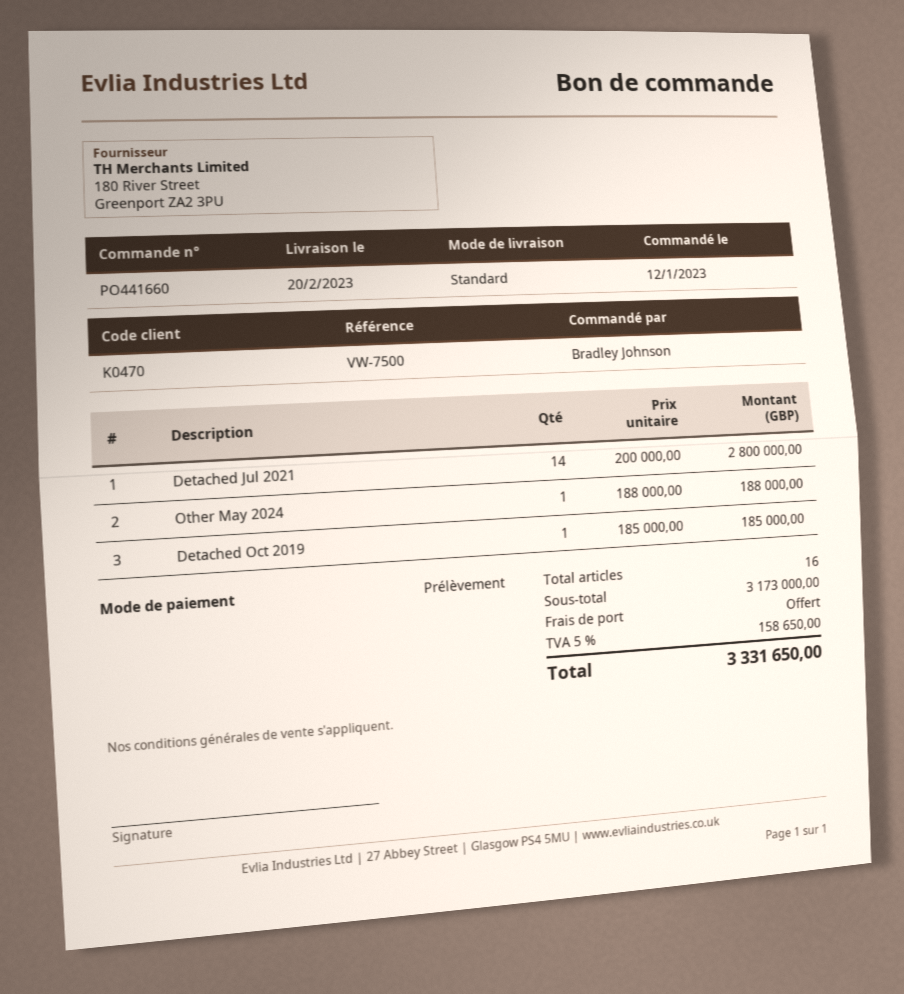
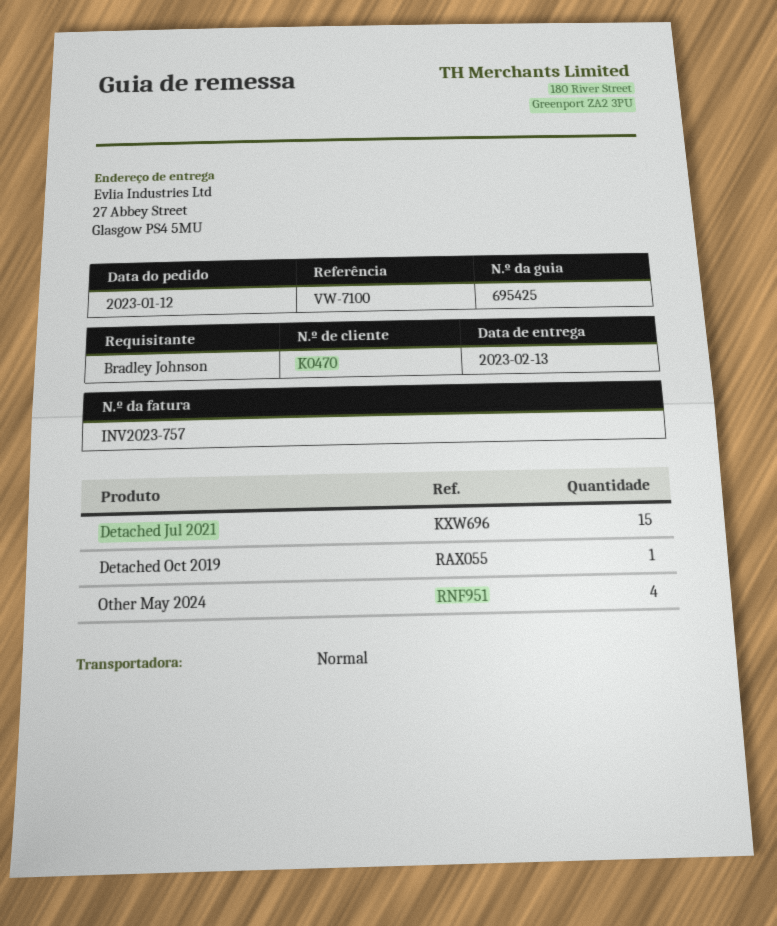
delivery date: 2023-02-20 -> 2023-02-13
reference: VW-7500 -> VW-7100
Detached Jul 2021: 14 -> 15
Other May 2024: 1 -> 4

